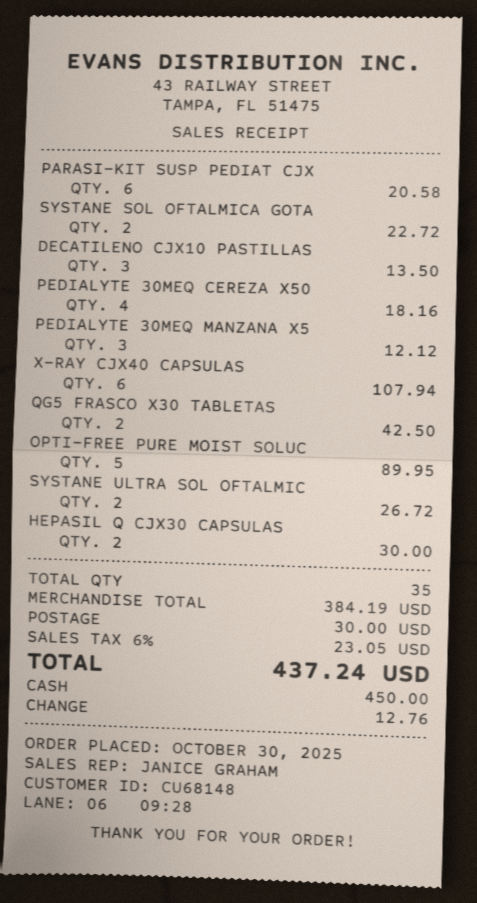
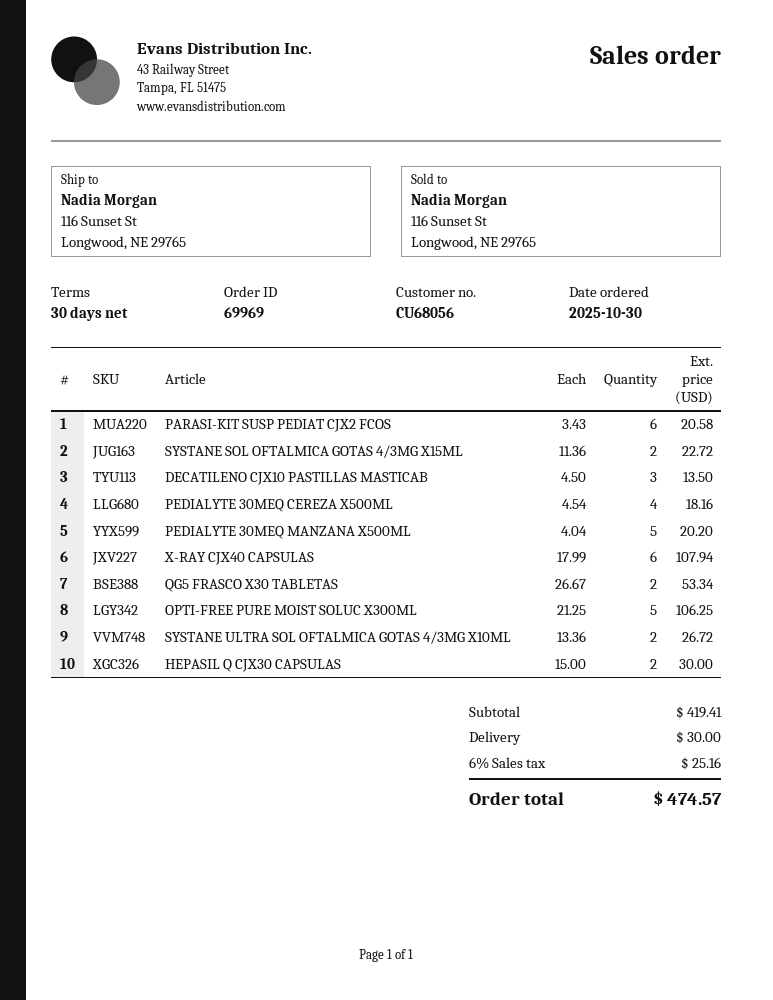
customer number: CU68148 -> CU68056
PEDIALYTE 30MEQ MANZANA X5: 3 for 12.12 -> 5 for 20.20
QG5 FRASCO X30 TABLETAS: 2 for 42.50 -> 2 for 53.34
OPTI-FREE PURE MOIST SOLUC: 5 for 89.95 -> 5 for 106.25
subtotal: 384.19 -> 419.41
tax: 6% = 23.05 -> 6% = 25.16
total: 437.24 -> 474.57

